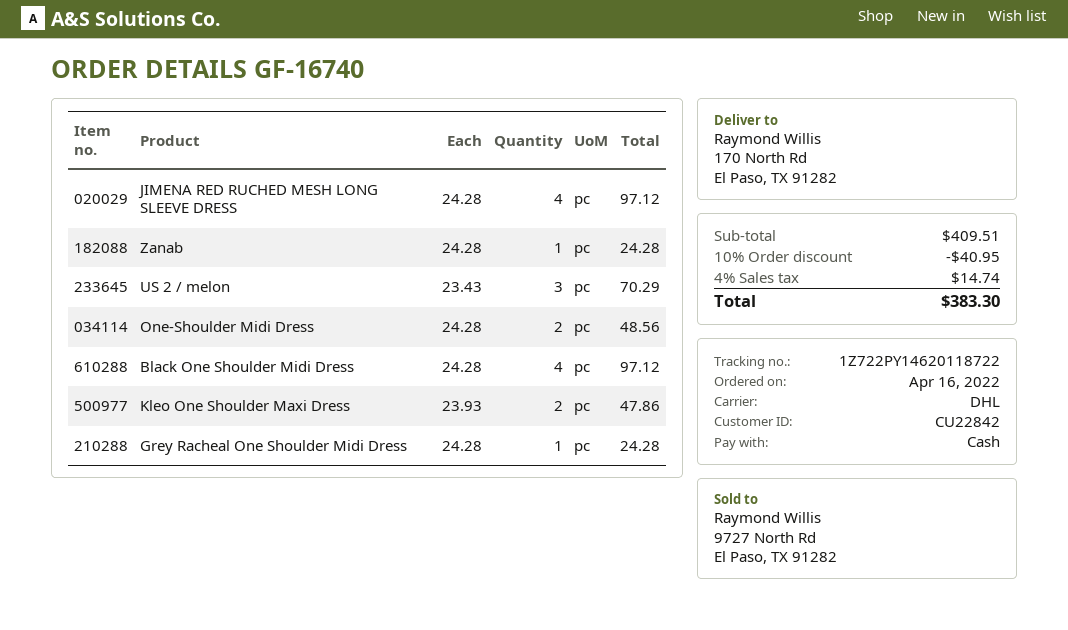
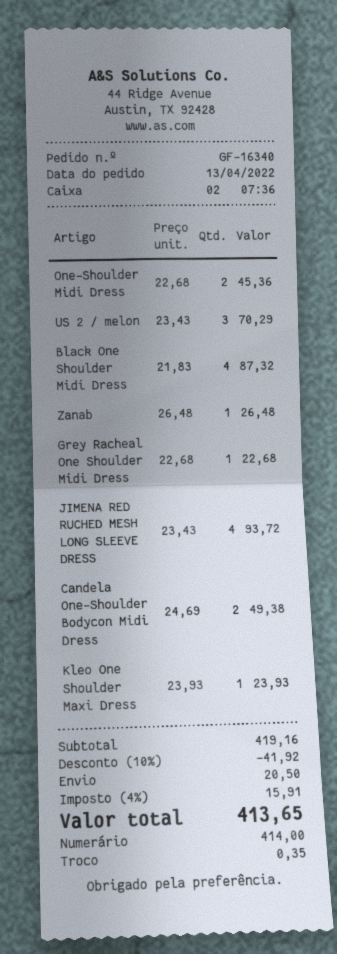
order number: GF-16740 -> GF-16340
order date: 2022-04-16 -> 2022-04-13
JIMENA RED RUCHED MESH LONG SLEEVE DRESS: 4 x 24.28 = 97.12 -> 4 x 23.43 = 93.72
Zanab: 1 x 24.28 = 24.28 -> 1 x 26.48 = 26.48
One-Shoulder Midi Dress: 2 x 24.28 = 48.56 -> 2 x 22.68 = 45.36
Black One Shoulder Midi Dress: 4 x 24.28 = 97.12 -> 4 x 21.83 = 87.32
Kleo One Shoulder Maxi Dress: 2 x 23.93 = 47.86 -> 1 x 23.93 = 23.93
Grey Racheal One Shoulder Midi Dress: 1 x 24.28 = 24.28 -> 1 x 22.68 = 22.68
Candela One-Shoulder Bodycon Midi Dress: none -> 2 x 24.69 = 49.38
subtotal: 409.51 -> 419.16
discount: 10% = 40.95 -> 10% = 41.92
shipping: none -> 20.50
tax: 4% = 14.74 -> 4% = 15.91
total: 383.30 -> 413.65

